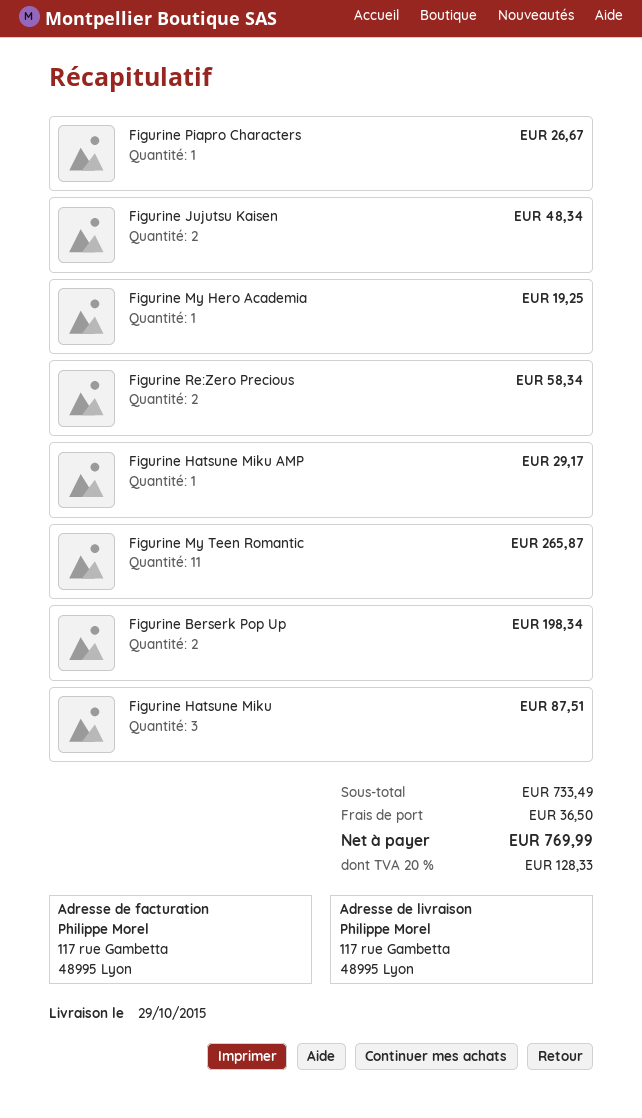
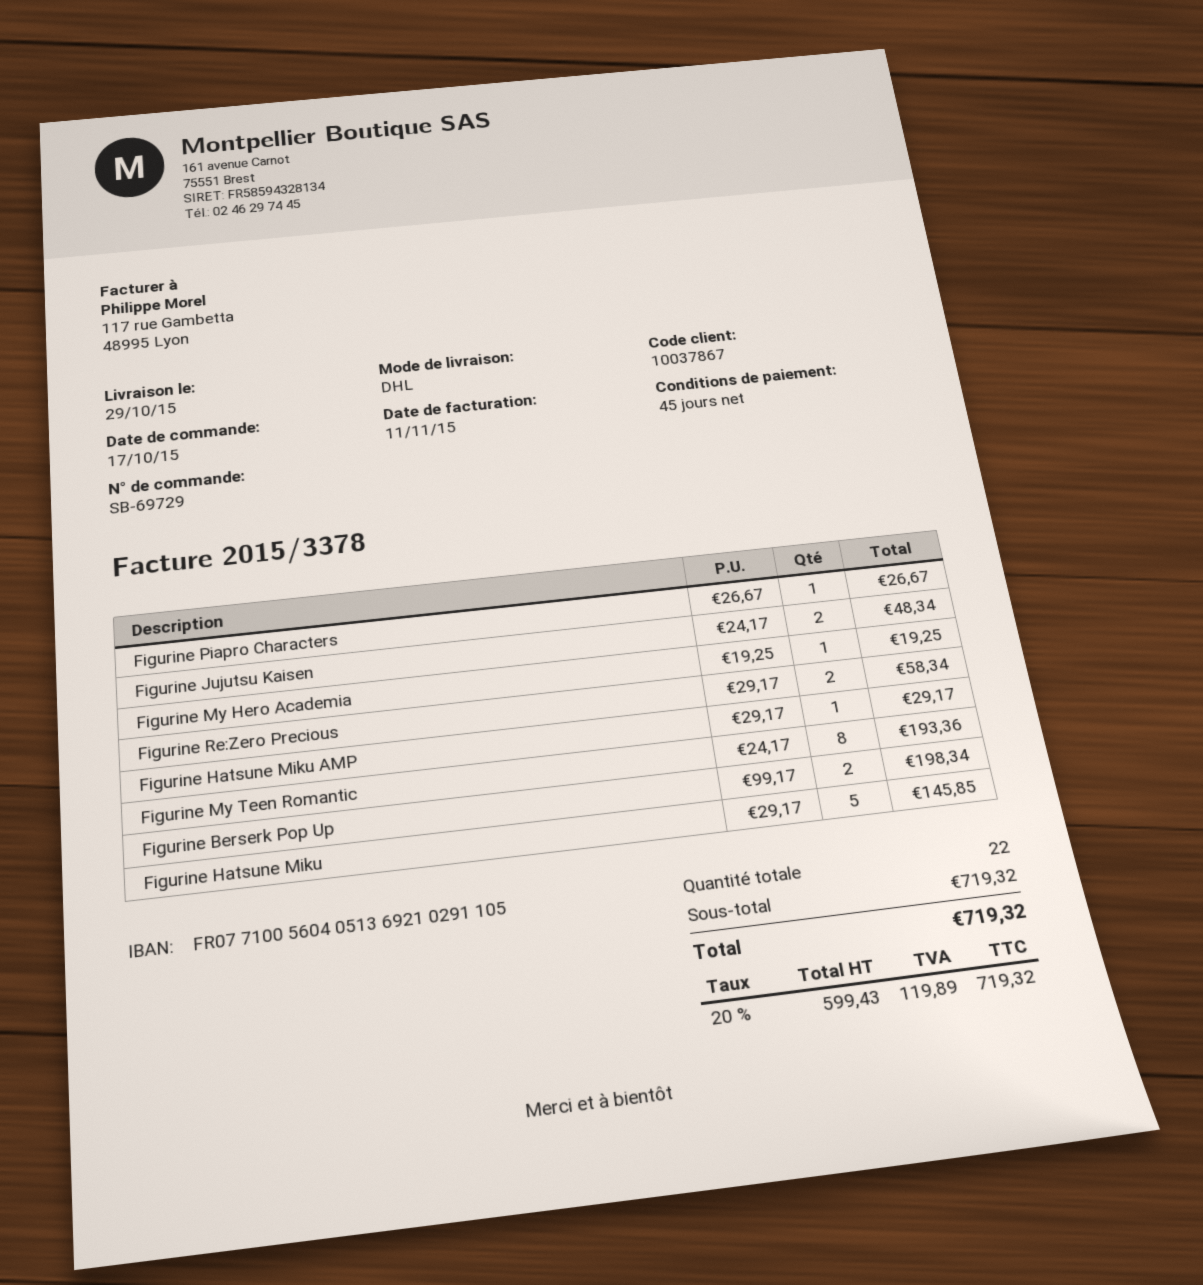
Figurine My Teen Romantic: 11 for 265.87 -> 8 for 193.36
Figurine Hatsune Miku: 3 for 87.51 -> 5 for 145.85
subtotal: 733.49 -> 719.32
shipping: 36.50 -> none
tax: 20% = 128.33 -> 20% = 119.89
total: 769.99 -> 719.32

